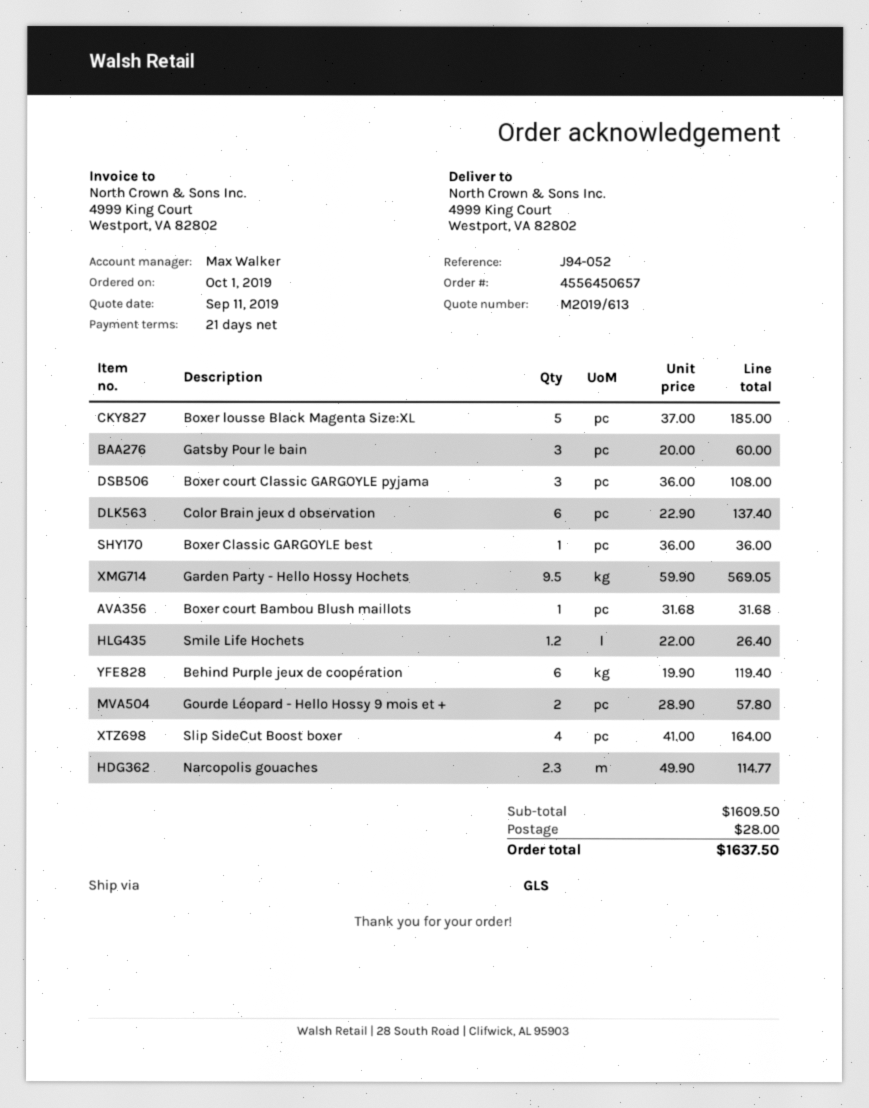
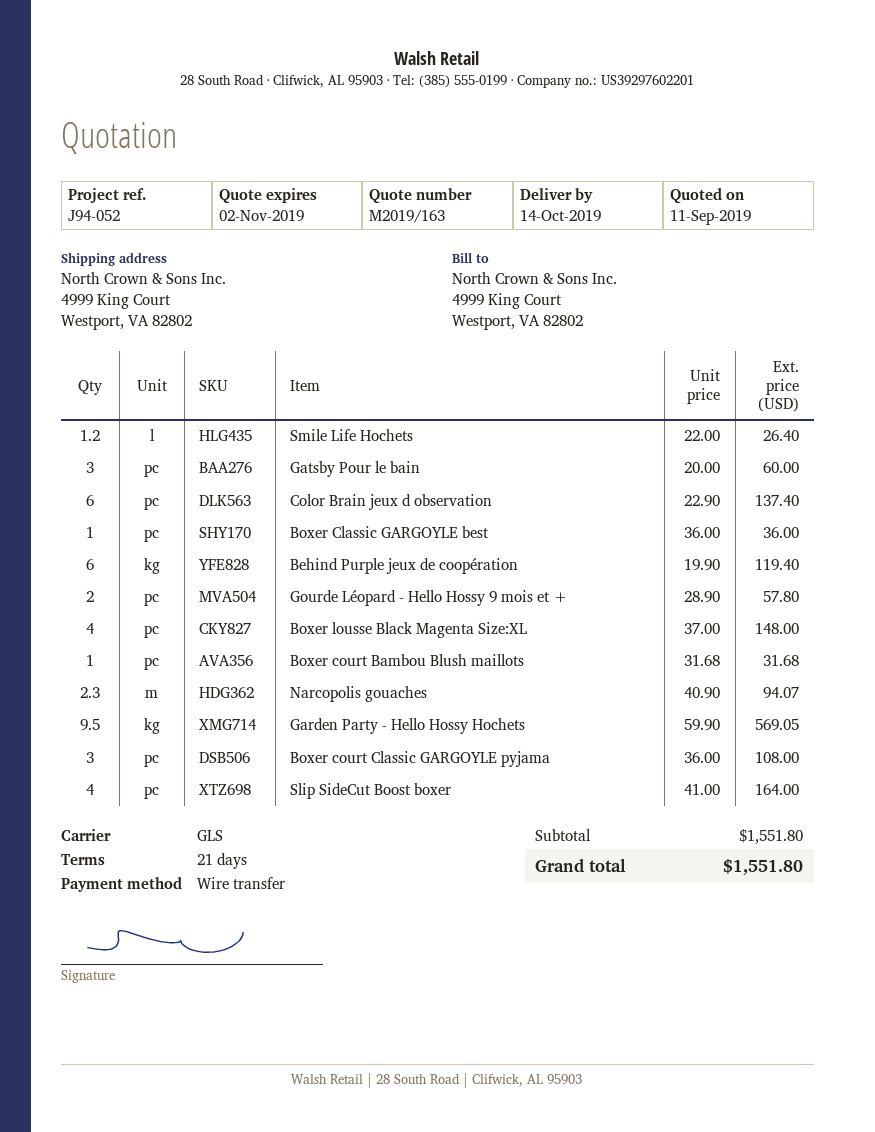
quote number: M2019/613 -> M2019/163
Boxer lousse Black Magenta Size:XL: 5 x 37.00 = 185.00 -> 4 x 37.00 = 148.00
Narcopolis gouaches: 2.3 x 49.90 = 114.77 -> 2.3 x 40.90 = 94.07
subtotal: 1609.50 -> 1551.80
shipping: 28.00 -> none
total: 1637.50 -> 1551.80

